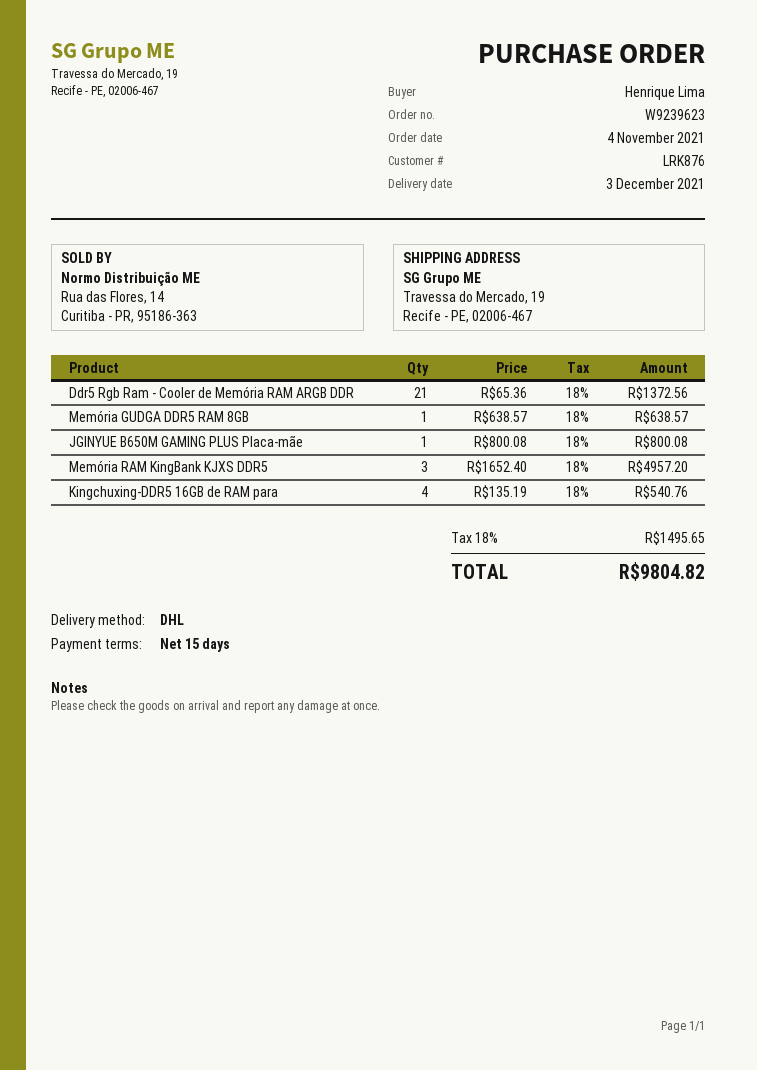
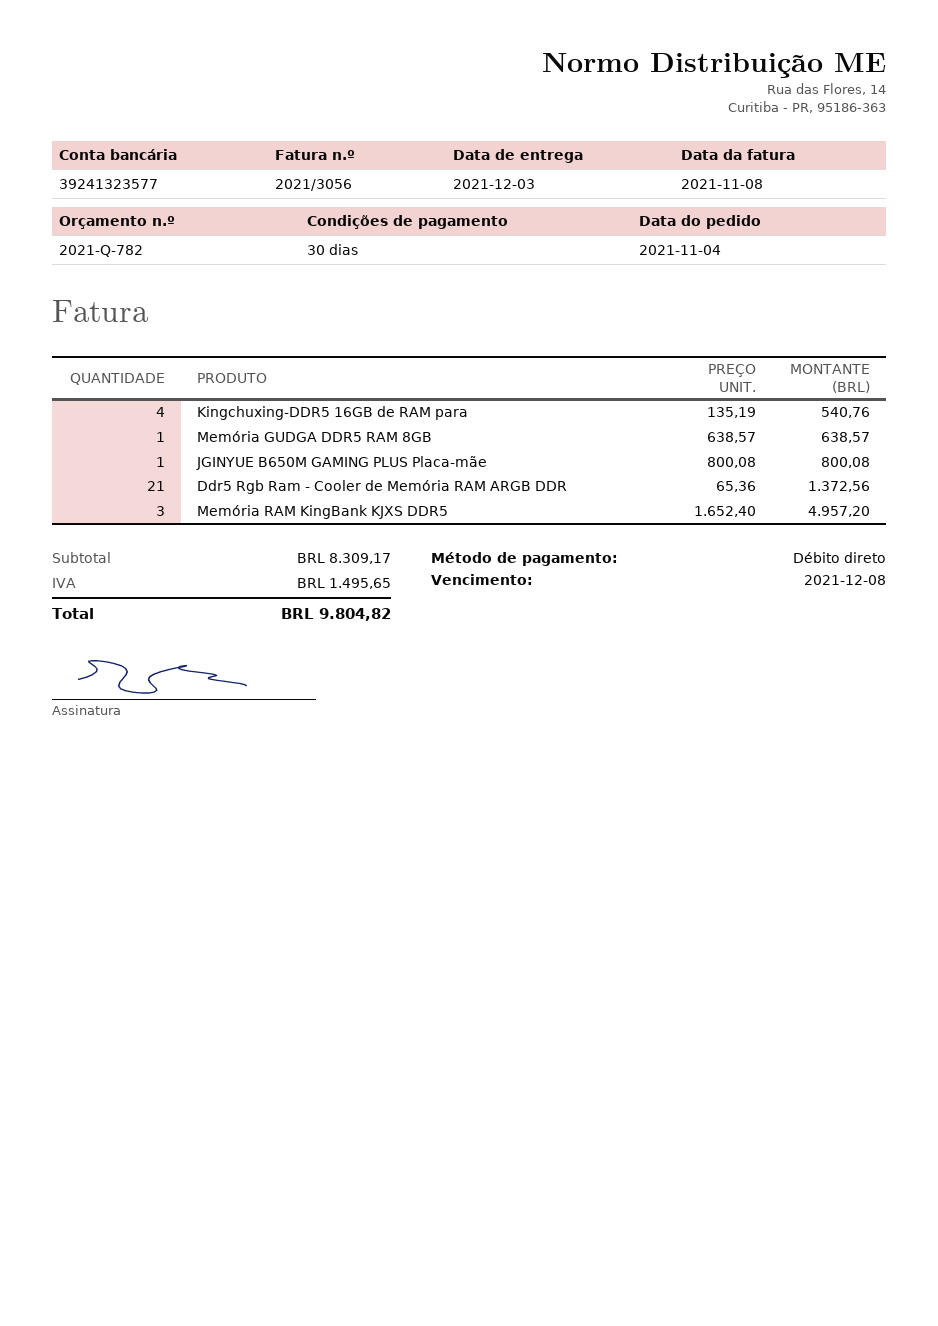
payment terms: 15 days -> 30 days

